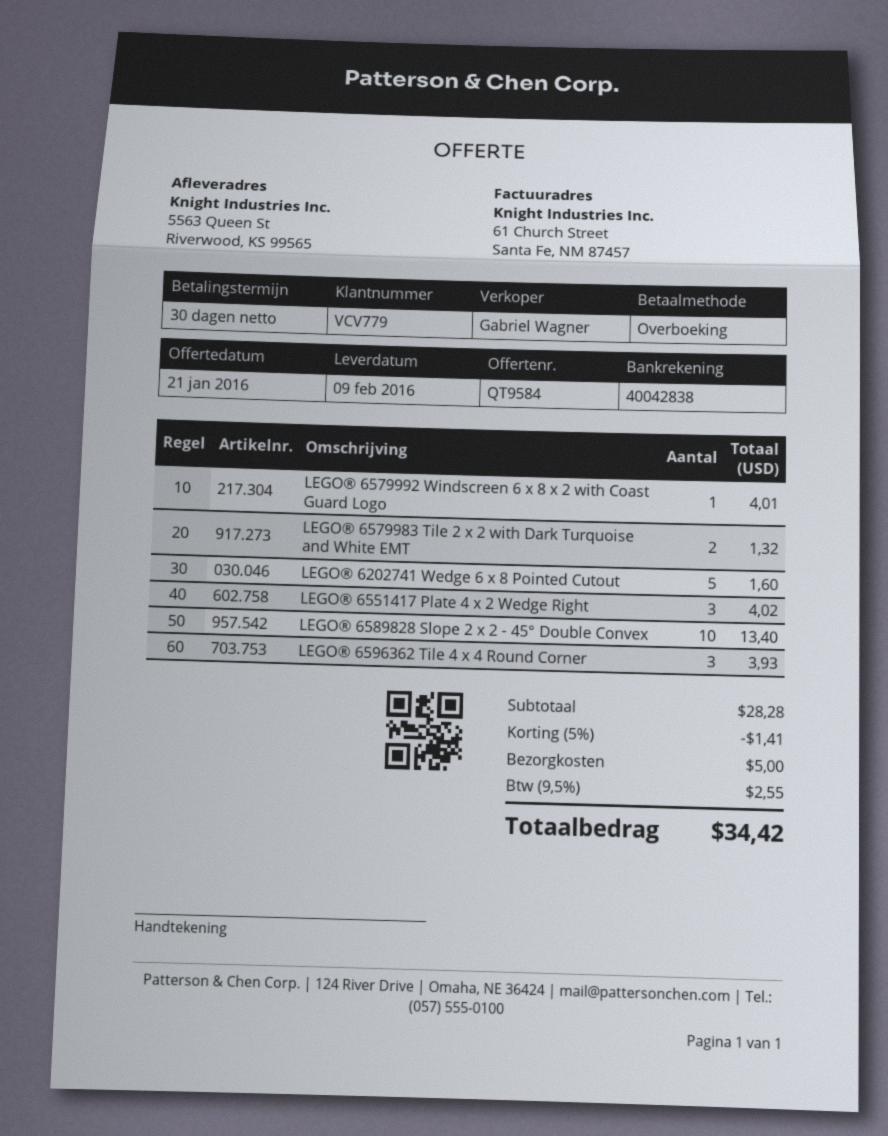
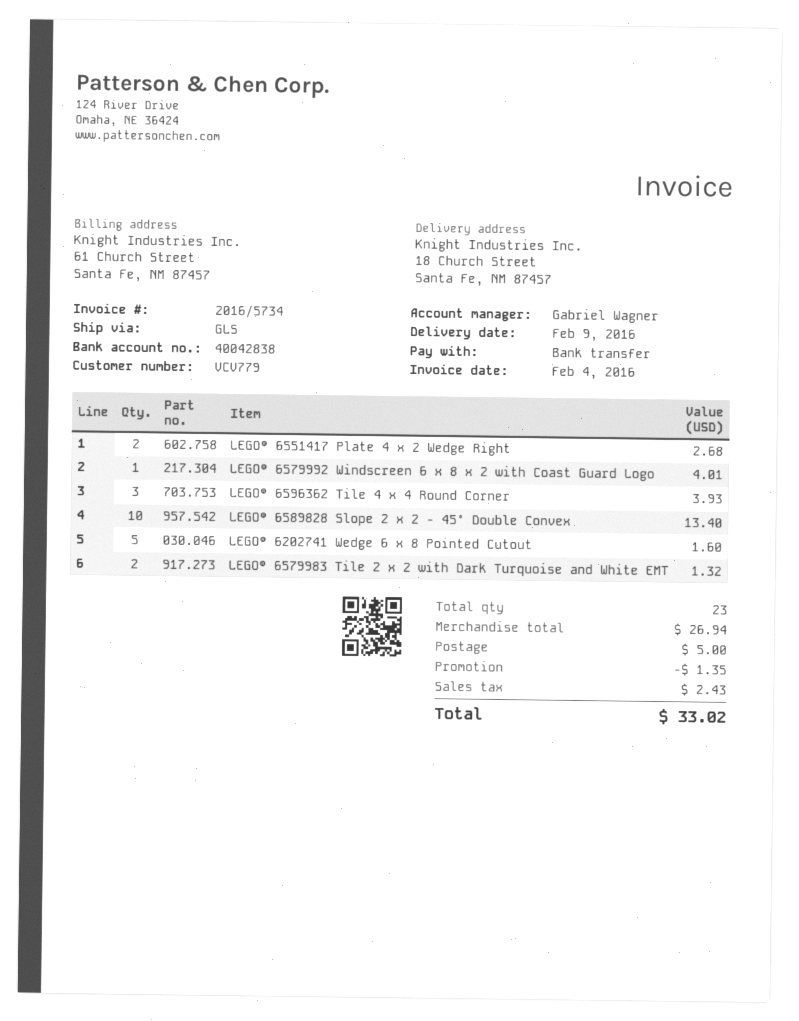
ship to: 5563 Queen St, Riverwood, KS 99565 -> 18 Church Street, Santa Fe, NM 87457
LEGO® 6551417 Plate 4 x 2 Wedge Right: 3 for 4.02 -> 2 for 2.68
subtotal: 28.28 -> 26.94
discount: 1.41 -> 1.35
tax: 2.55 -> 2.43
total: 34.42 -> 33.02

